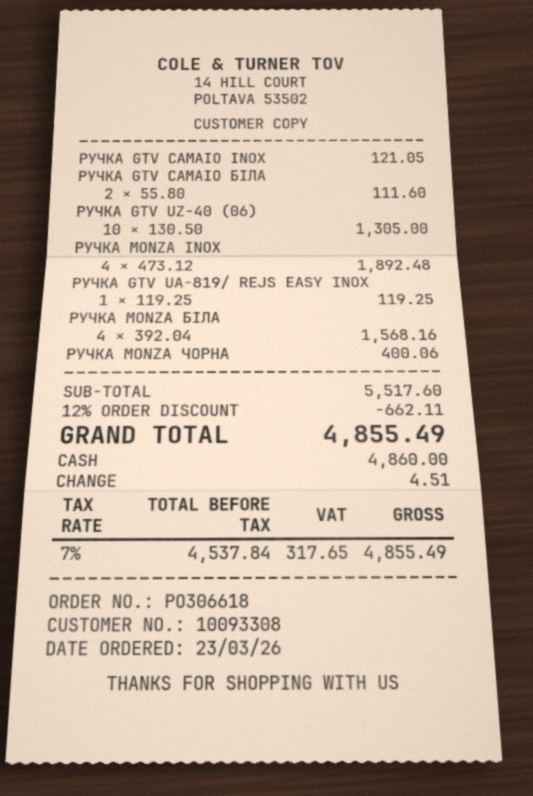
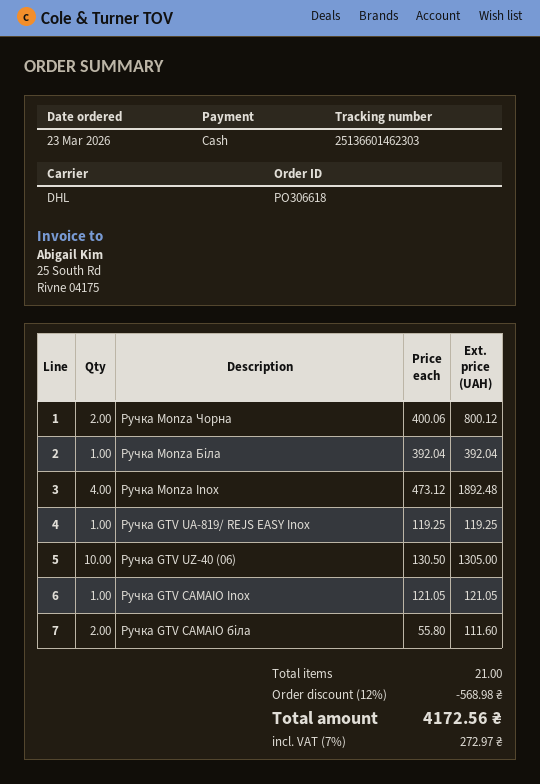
РУЧКА MONZA БІЛА: 4 x 392.04 = 1568.16 -> 1 x 392.04 = 392.04
РУЧКА MONZA ЧОРНА: 1 x 400.06 = 400.06 -> 2 x 400.06 = 800.12
discount: 12% = 662.11 -> 12% = 568.98
tax: 7% = 317.65 -> 7% = 272.97
total: 4855.49 -> 4172.56

